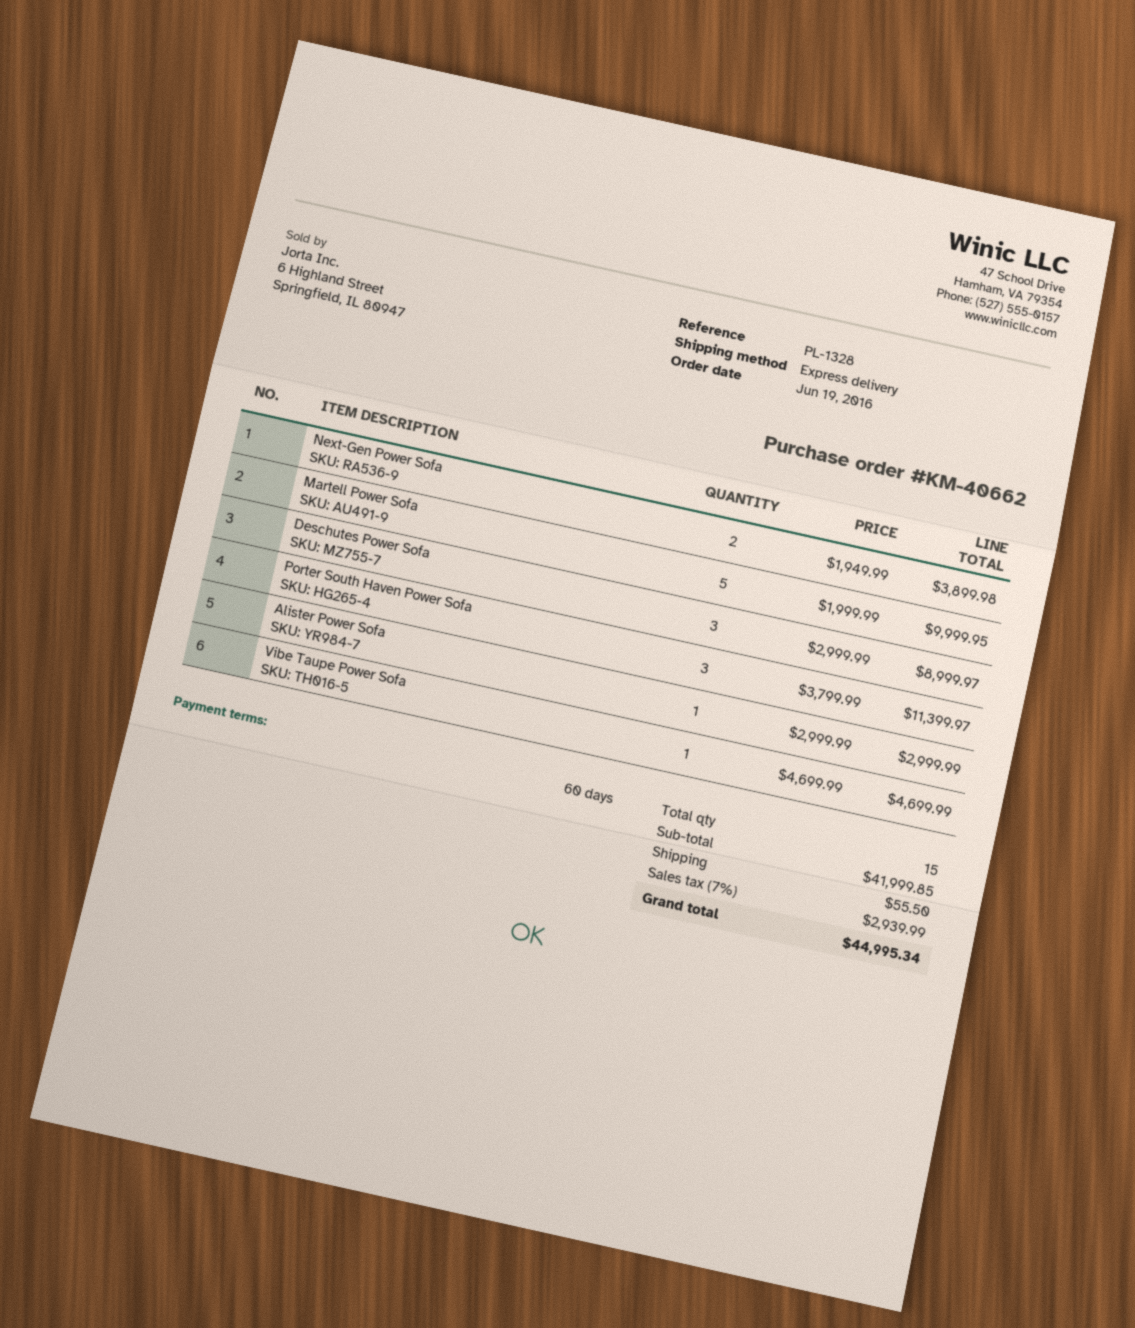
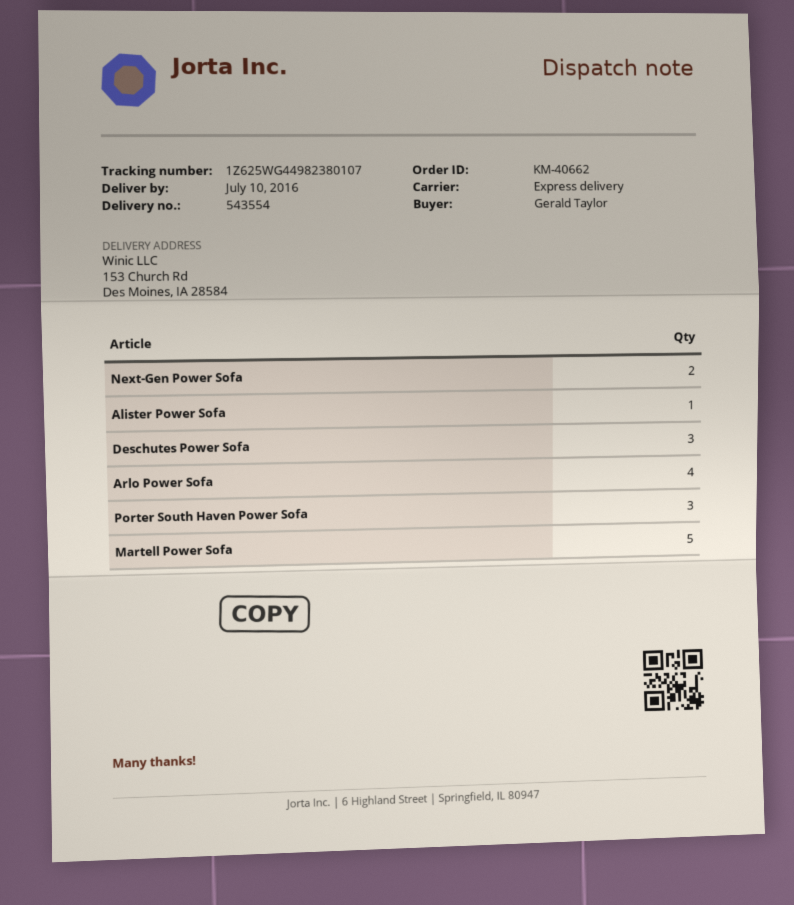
Vibe Taupe Power Sofa: 1 -> none
Arlo Power Sofa: none -> 4

